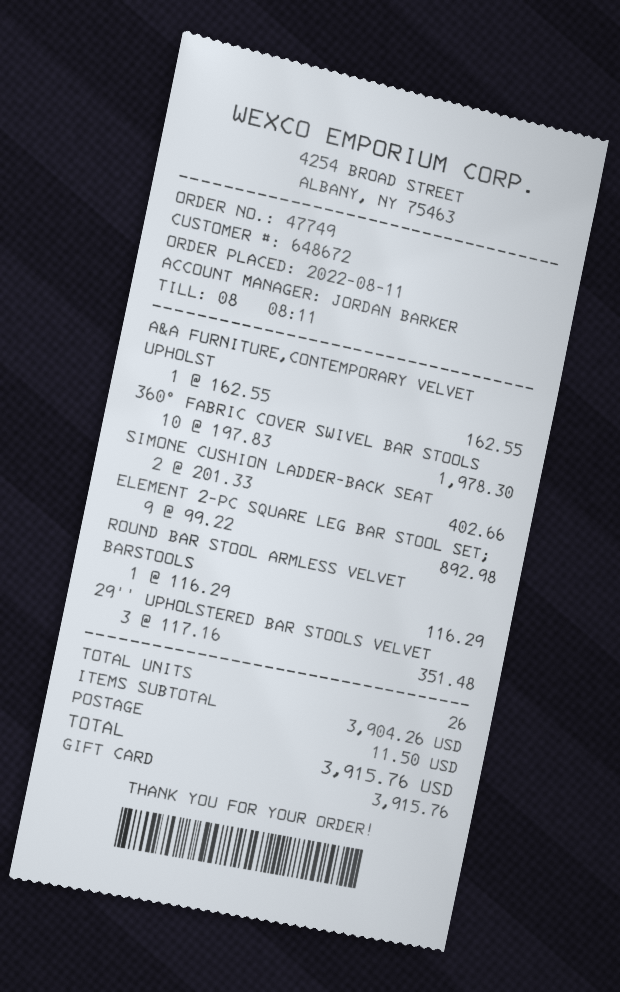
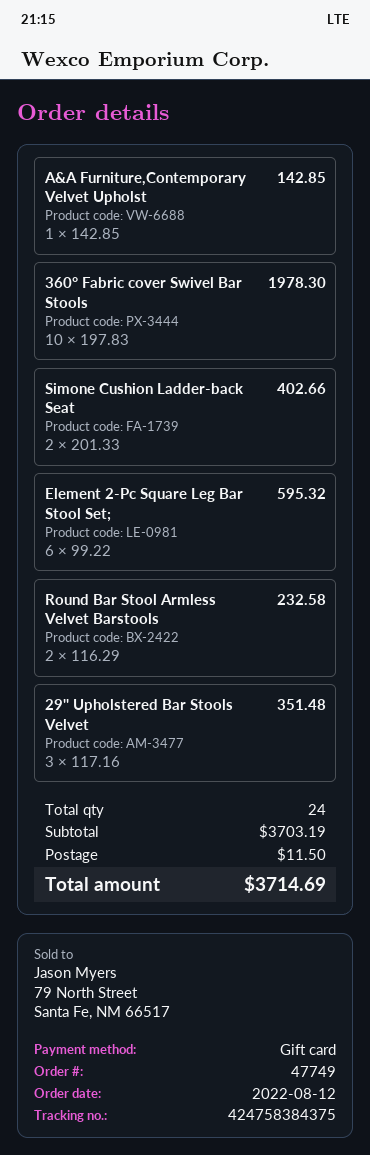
order date: 2022-08-11 -> 2022-08-12
A&A FURNITURE,CONTEMPORARY VELVET UPHOLST: 1 x 162.55 = 162.55 -> 1 x 142.85 = 142.85
ELEMENT 2-PC SQUARE LEG BAR STOOL SET;: 9 x 99.22 = 892.98 -> 6 x 99.22 = 595.32
ROUND BAR STOOL ARMLESS VELVET BARSTOOLS: 1 x 116.29 = 116.29 -> 2 x 116.29 = 232.58
total quantity: 26 -> 24
subtotal: 3904.26 -> 3703.19
total: 3915.76 -> 3714.69

